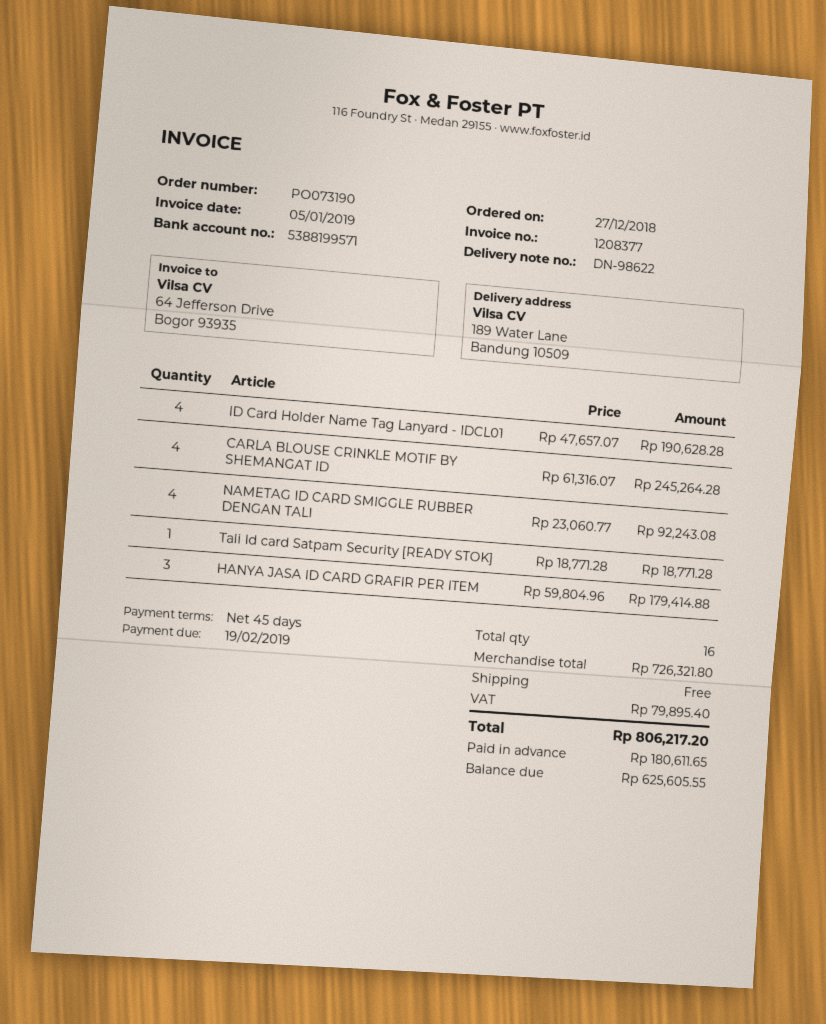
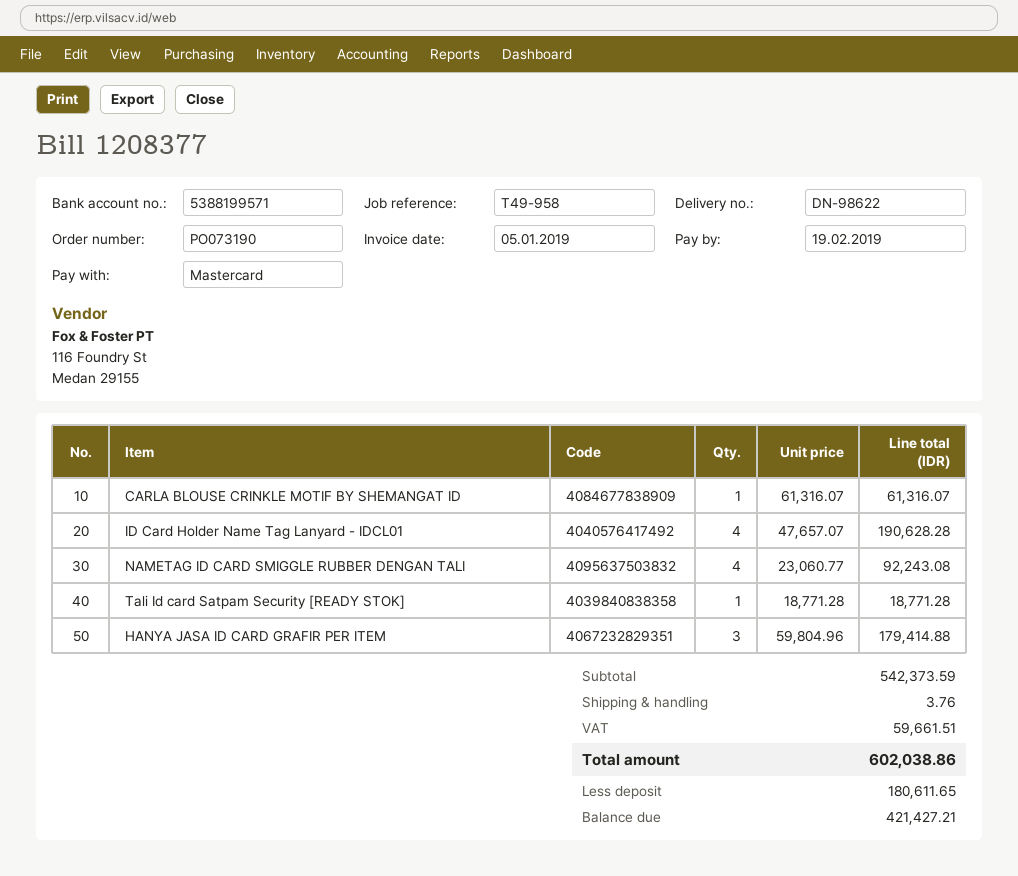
CARLA BLOUSE CRINKLE MOTIF BY SHEMANGAT ID: 4 x 61316.07 = 245264.28 -> 1 x 61316.07 = 61316.07
subtotal: 726321.80 -> 542373.59
shipping: 0.00 -> 3.76
tax: 79895.40 -> 59661.51
total: 806217.20 -> 602038.86
balance: 625605.55 -> 421427.21

